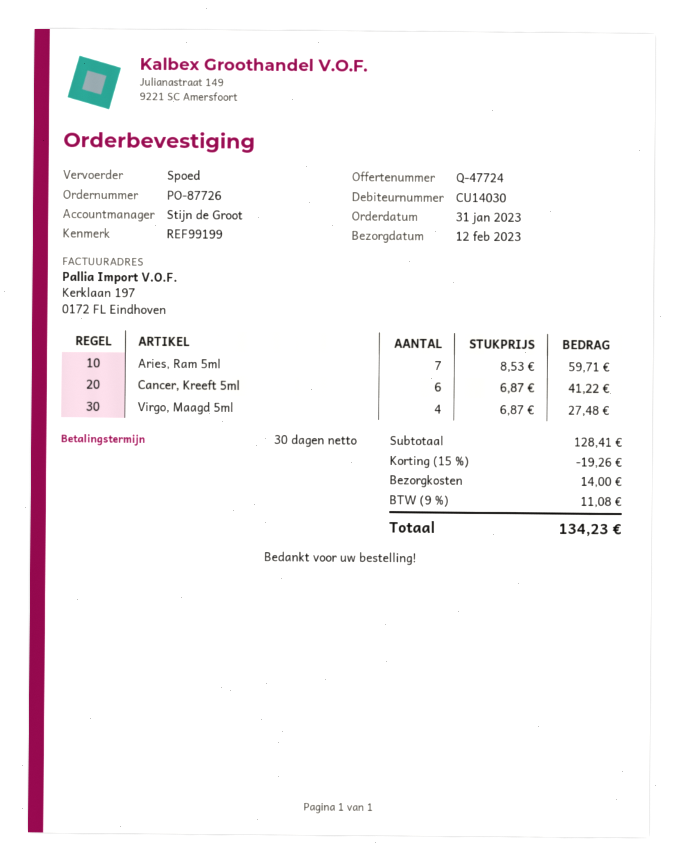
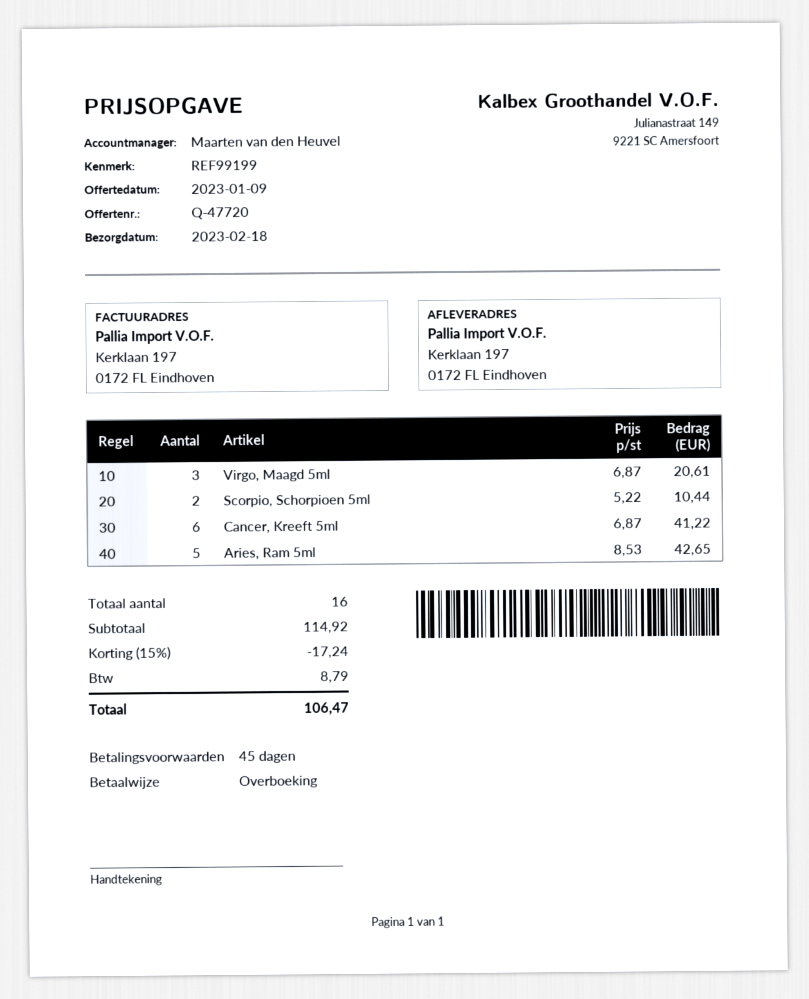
quote number: Q-47724 -> Q-47720
delivery date: 2023-02-12 -> 2023-02-18
payment terms: 30 days -> 45 days
sales rep: Stijn de Groot -> Maarten van den Heuvel
Aries, Ram 5ml: 7 x 8.53 = 59.71 -> 5 x 8.53 = 42.65
Virgo, Maagd 5ml: 4 x 6.87 = 27.48 -> 3 x 6.87 = 20.61
Scorpio, Schorpioen 5ml: none -> 2 x 5.22 = 10.44
subtotal: 128.41 -> 114.92
discount: 15% = 19.26 -> 15% = 17.24
shipping: 14.00 -> none
tax: 11.08 -> 8.79
total: 134.23 -> 106.47

